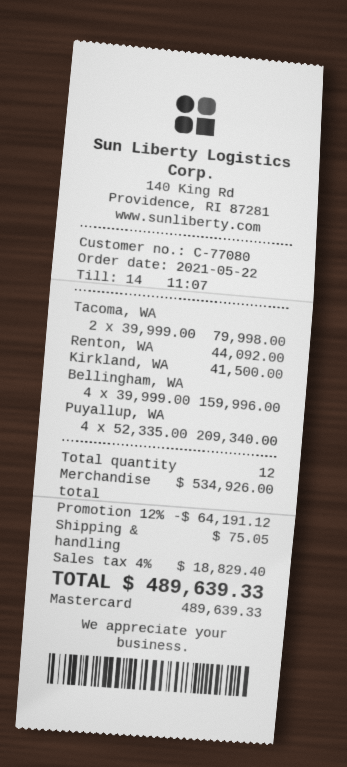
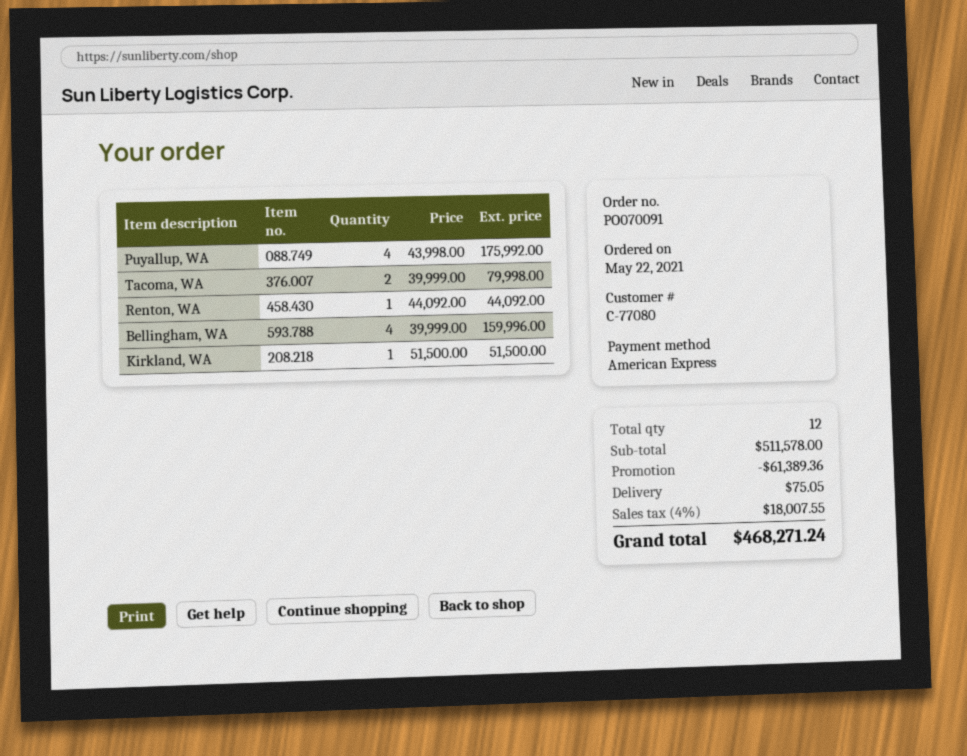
payment method: Mastercard -> American Express
Kirkland, WA: 1 x 41500.00 = 41500.00 -> 1 x 51500.00 = 51500.00
Puyallup, WA: 4 x 52335.00 = 209340.00 -> 4 x 43998.00 = 175992.00
subtotal: 534926.00 -> 511578.00
discount: 64191.12 -> 61389.36
tax: 4% = 18829.40 -> 4% = 18007.55
total: 489639.33 -> 468271.24

